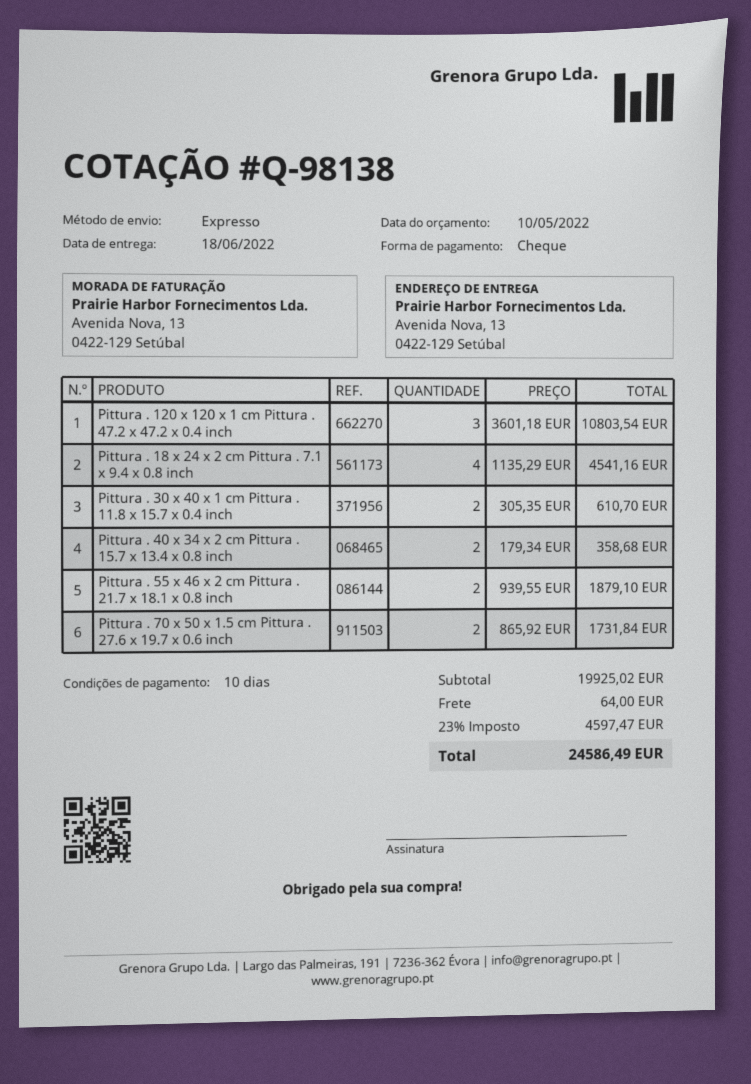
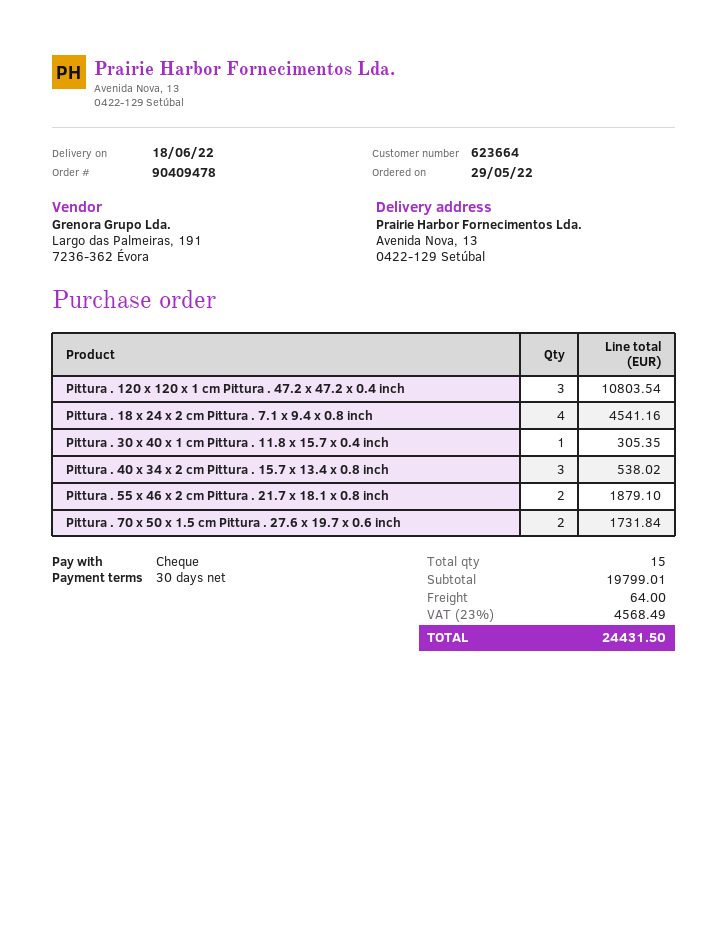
payment terms: 10 days -> 30 days
Pittura . 30 x 40 x 1 cm Pittura . 11.8 x 15.7 x 0.4 inch: 2 for 610.70 -> 1 for 305.35
Pittura . 40 x 34 x 2 cm Pittura . 15.7 x 13.4 x 0.8 inch: 2 for 358.68 -> 3 for 538.02
subtotal: 19925.02 -> 19799.01
tax: 23% = 4597.47 -> 23% = 4568.49
total: 24586.49 -> 24431.50

